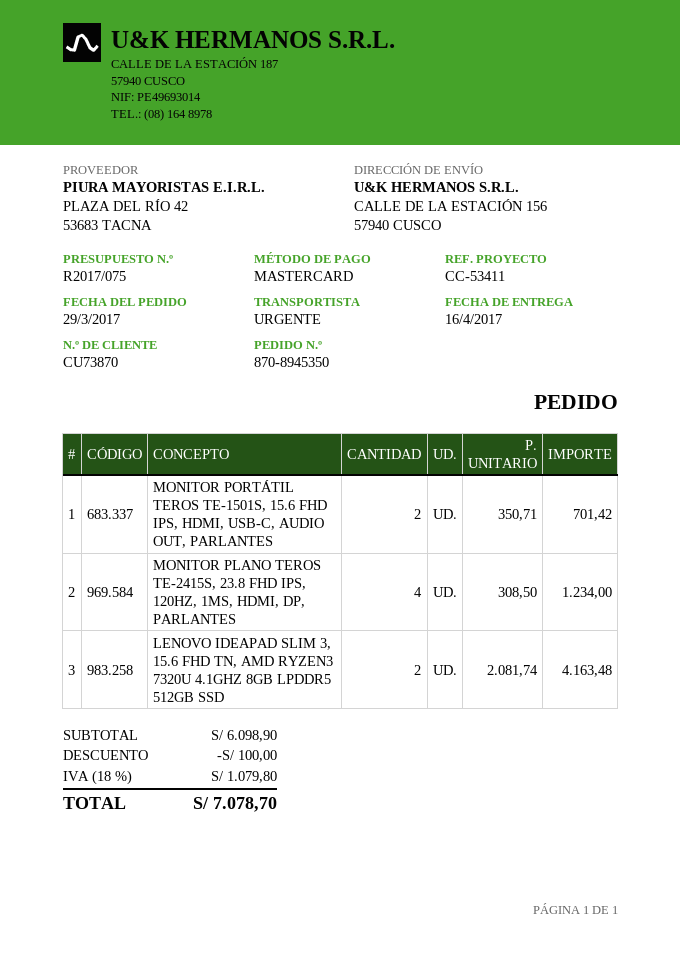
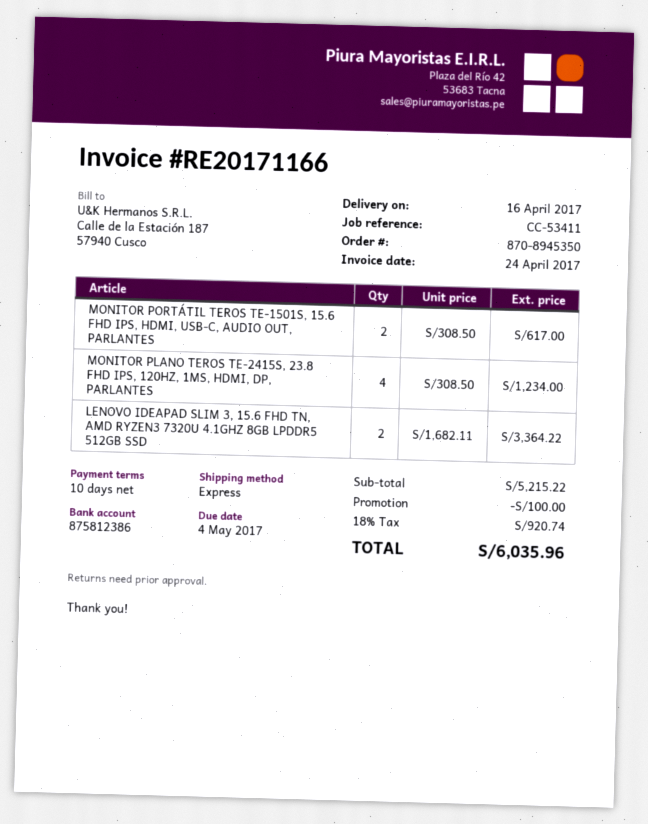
MONITOR PORTÁTIL TEROS TE-1501S, 15.6 FHD IPS, HDMI, USB-C, AUDIO OUT, PARLANTES: 2 x 350.71 = 701.42 -> 2 x 308.50 = 617.00
LENOVO IDEAPAD SLIM 3, 15.6 FHD TN, AMD RYZEN3 7320U 4.1GHZ 8GB LPDDR5 512GB SSD: 2 x 2081.74 = 4163.48 -> 2 x 1682.11 = 3364.22
subtotal: 6098.90 -> 5215.22
tax: 18% = 1079.80 -> 18% = 920.74
total: 7078.70 -> 6035.96

